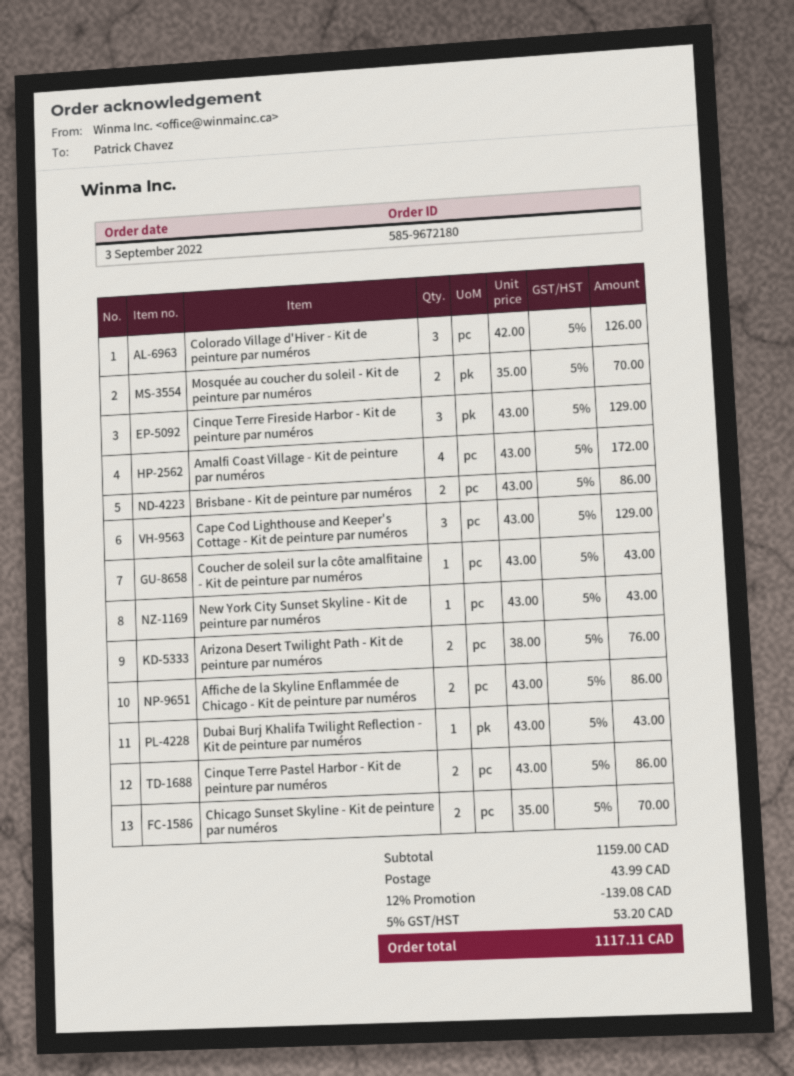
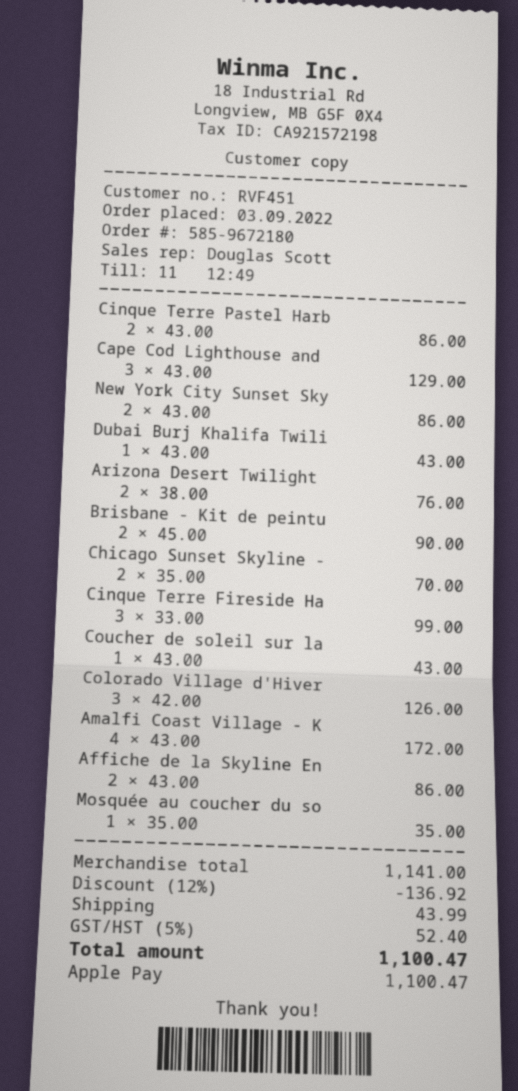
Mosquée au coucher du soleil - Kit de peinture par numéros: 2 x 35.00 = 70.00 -> 1 x 35.00 = 35.00
Cinque Terre Fireside Harbor - Kit de peinture par numéros: 3 x 43.00 = 129.00 -> 3 x 33.00 = 99.00
Brisbane - Kit de peinture par numéros: 2 x 43.00 = 86.00 -> 2 x 45.00 = 90.00
New York City Sunset Skyline - Kit de peinture par numéros: 1 x 43.00 = 43.00 -> 2 x 43.00 = 86.00
subtotal: 1159.00 -> 1141.00
discount: 12% = 139.08 -> 12% = 136.92
tax: 5% = 53.20 -> 5% = 52.40
total: 1117.11 -> 1100.47

